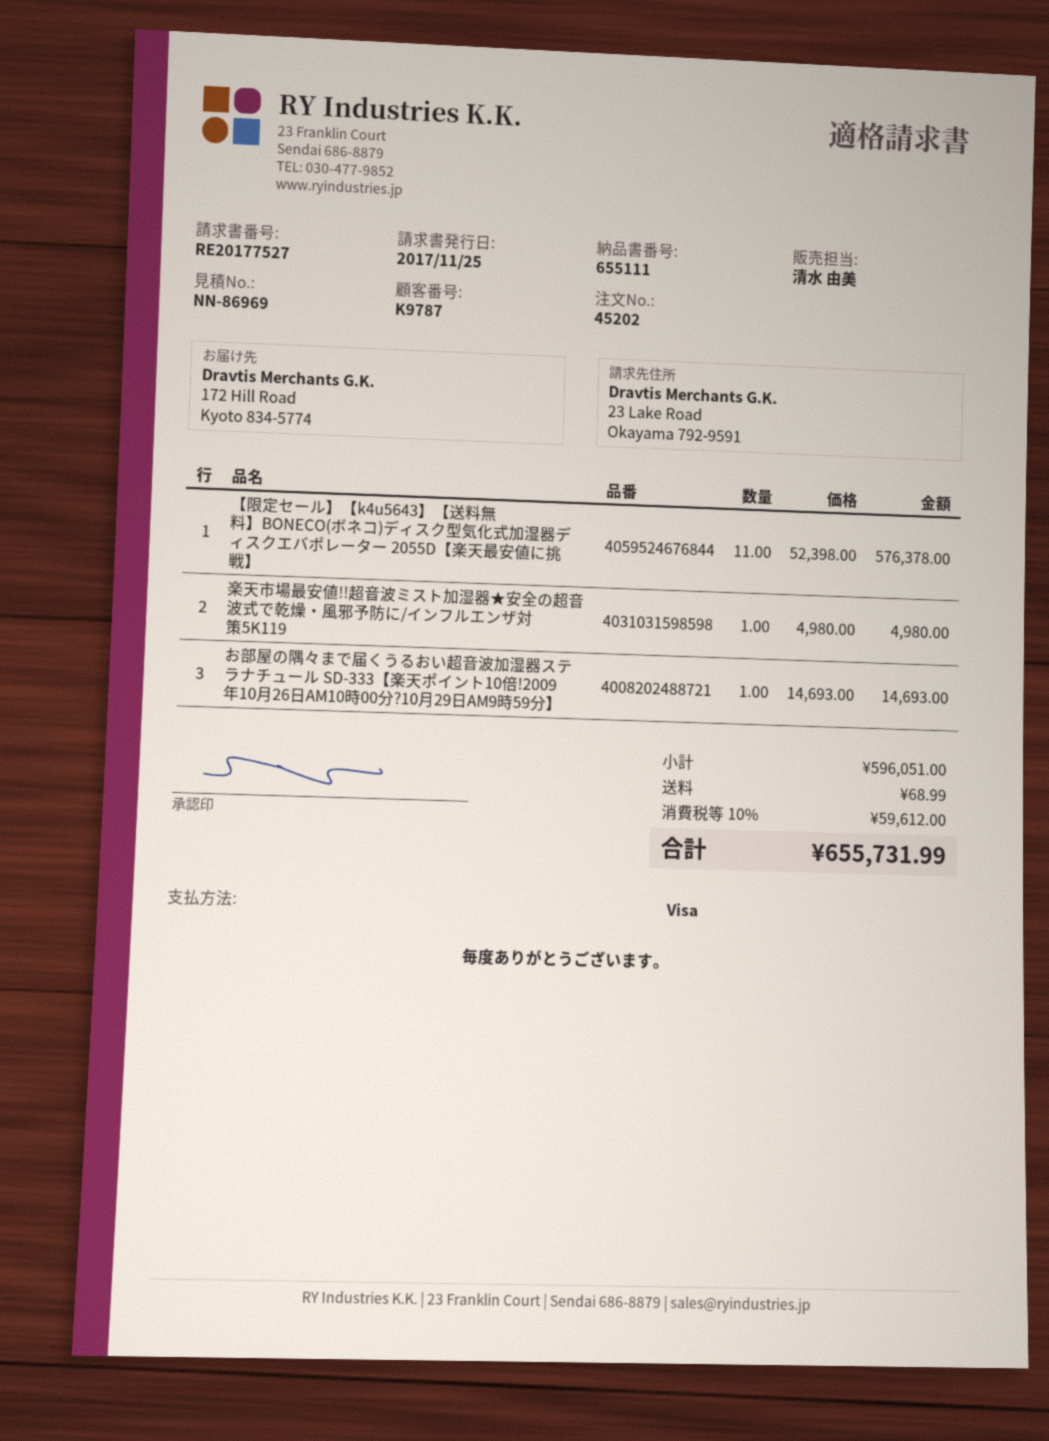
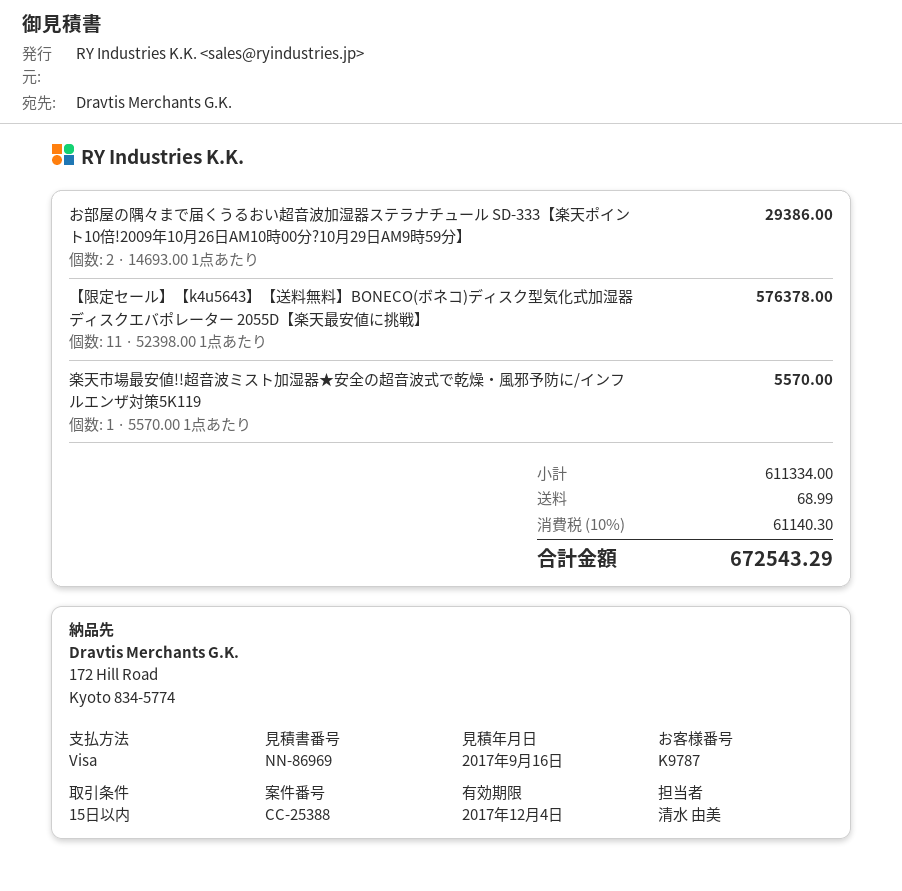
楽天市場最安値!!超音波ミスト加湿器★安全の超音波式で乾燥・風邪予防に/インフルエンザ対策5K119: 1 x 4980.00 = 4980.00 -> 1 x 5570.00 = 5570.00
お部屋の隅々まで届くうるおい超音波加湿器ステラナチュール SD-333【楽天ポイント10倍!2009年10月26日AM10時00分?10月29日AM9時59分】: 1 x 14693.00 = 14693.00 -> 2 x 14693.00 = 29386.00
subtotal: 596051.00 -> 611334.00
tax: 10% = 59612.00 -> 10% = 61140.30
total: 655731.99 -> 672543.29

